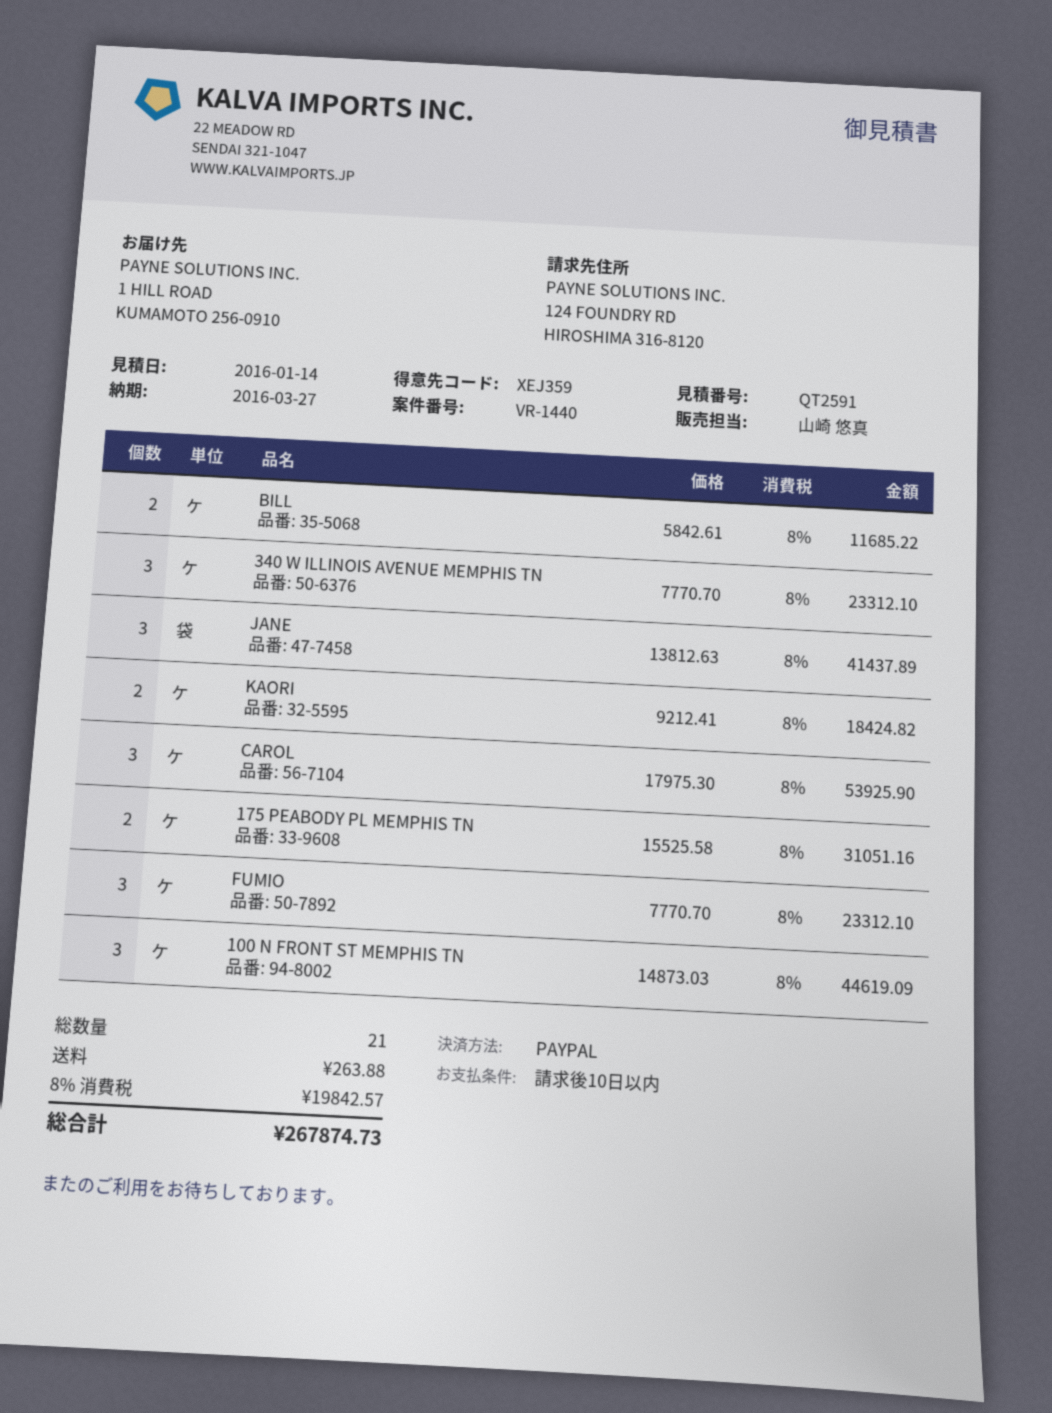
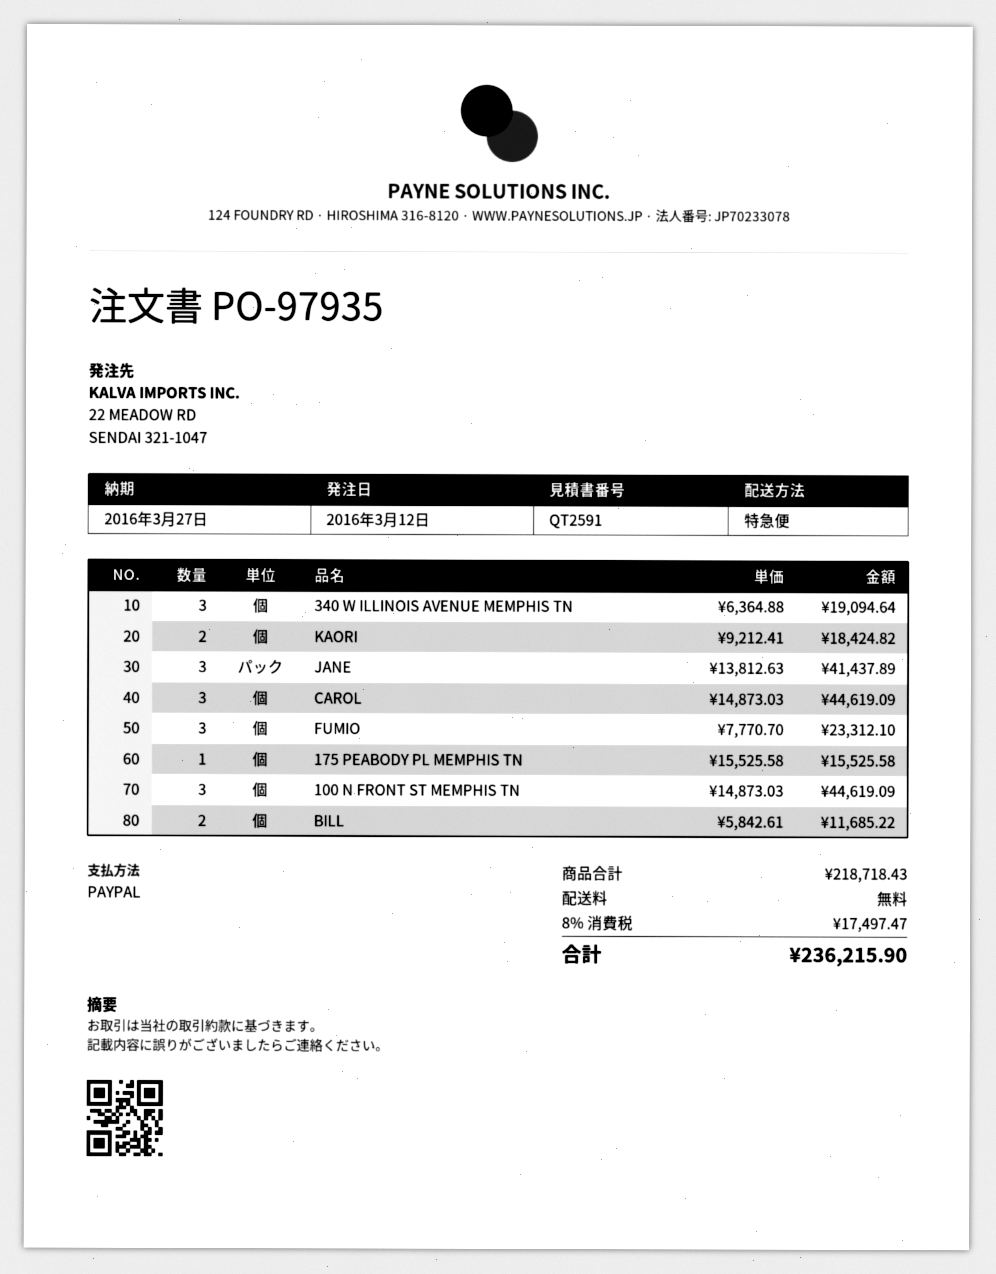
340 W ILLINOIS AVENUE MEMPHIS TN: 3 x 7770.70 = 23312.10 -> 3 x 6364.88 = 19094.64
CAROL: 3 x 17975.30 = 53925.90 -> 3 x 14873.03 = 44619.09
175 PEABODY PL MEMPHIS TN: 2 x 15525.58 = 31051.16 -> 1 x 15525.58 = 15525.58
shipping: 263.88 -> 0.00
tax: 8% = 19842.57 -> 8% = 17497.47
total: 267874.73 -> 236215.90

